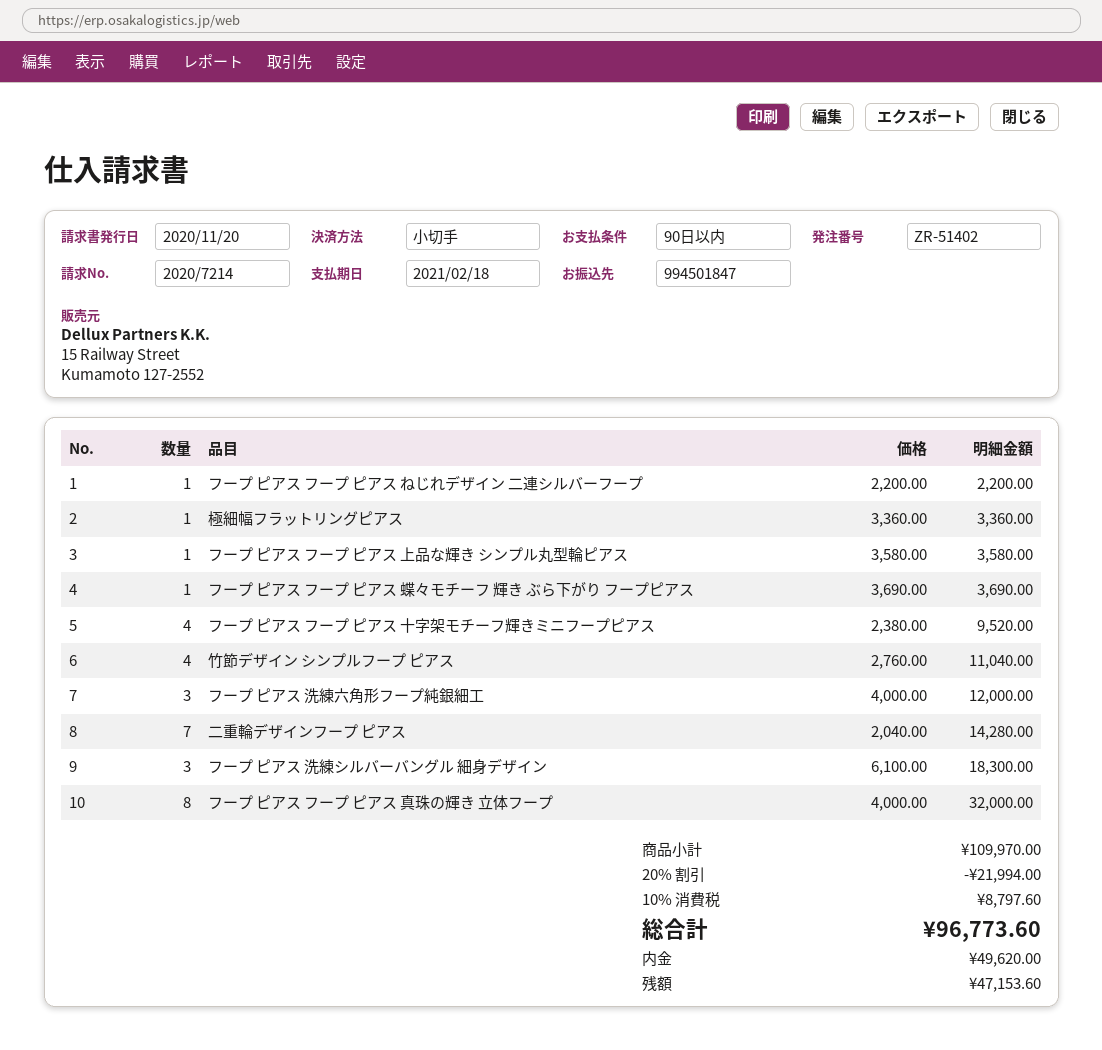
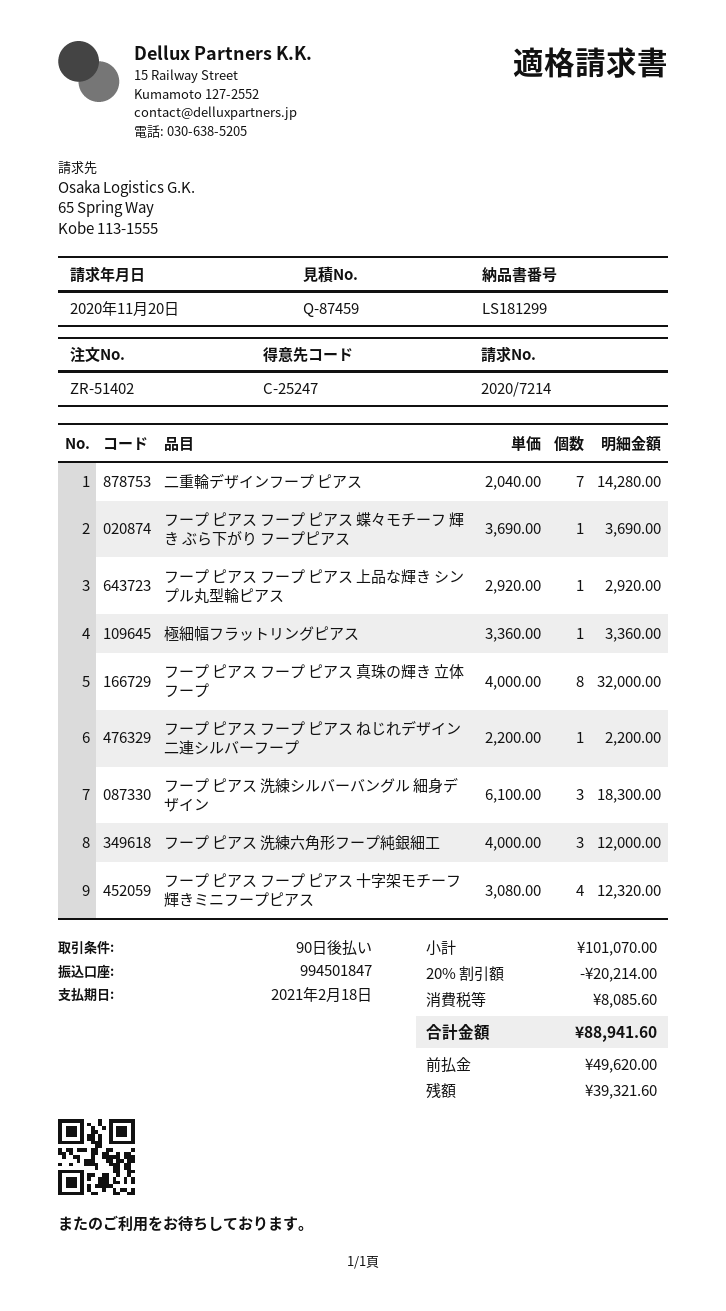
フープ ピアス フープ ピアス 上品な輝き シンプル丸型輪ピアス: 1 x 3580.00 = 3580.00 -> 1 x 2920.00 = 2920.00
フープ ピアス フープ ピアス 十字架モチーフ輝きミニフープピアス: 4 x 2380.00 = 9520.00 -> 4 x 3080.00 = 12320.00
竹節デザイン シンプルフープ ピアス: 4 x 2760.00 = 11040.00 -> none
subtotal: 109970.00 -> 101070.00
discount: 20% = 21994.00 -> 20% = 20214.00
tax: 8797.60 -> 8085.60
total: 96773.60 -> 88941.60
balance: 47153.60 -> 39321.60

